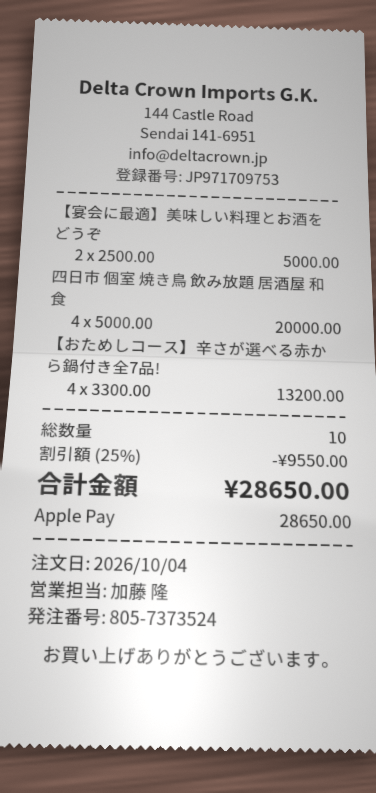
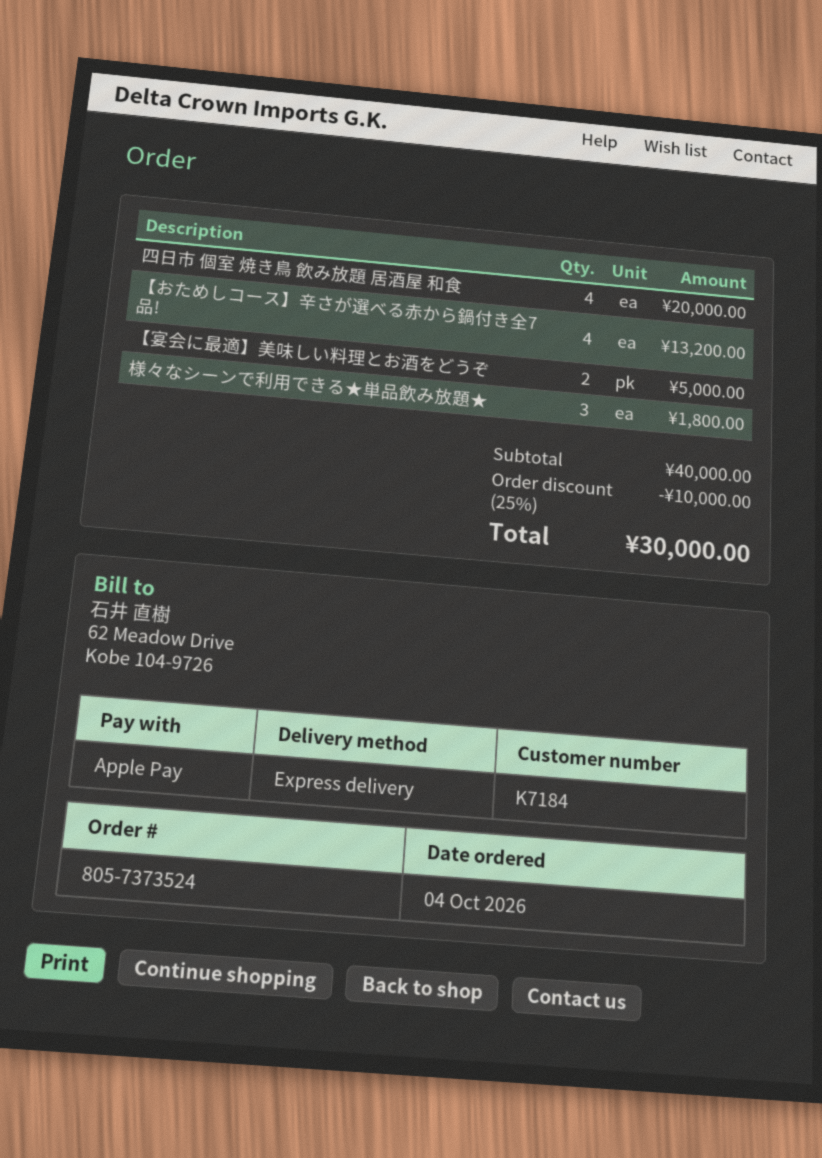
様々なシーンで利用できる★単品飲み放題★: none -> 3 for 1800.00
discount: 25% = 9550.00 -> 25% = 10000.00
total: 28650.00 -> 30000.00

